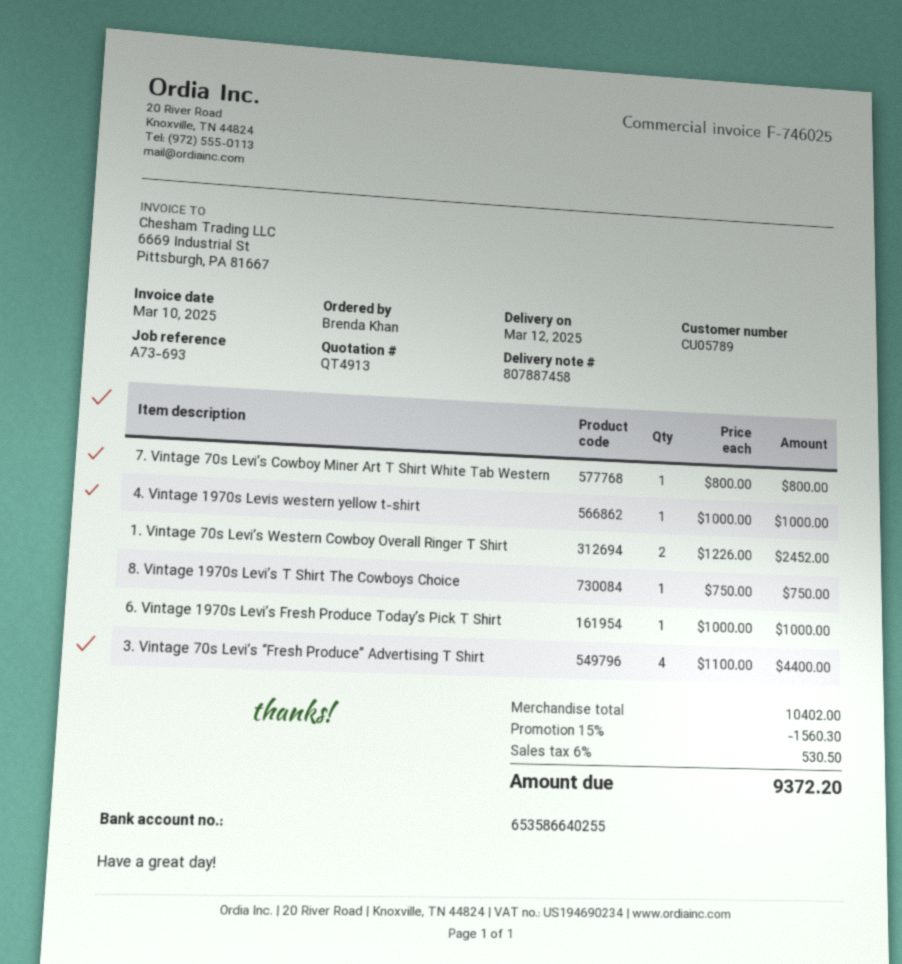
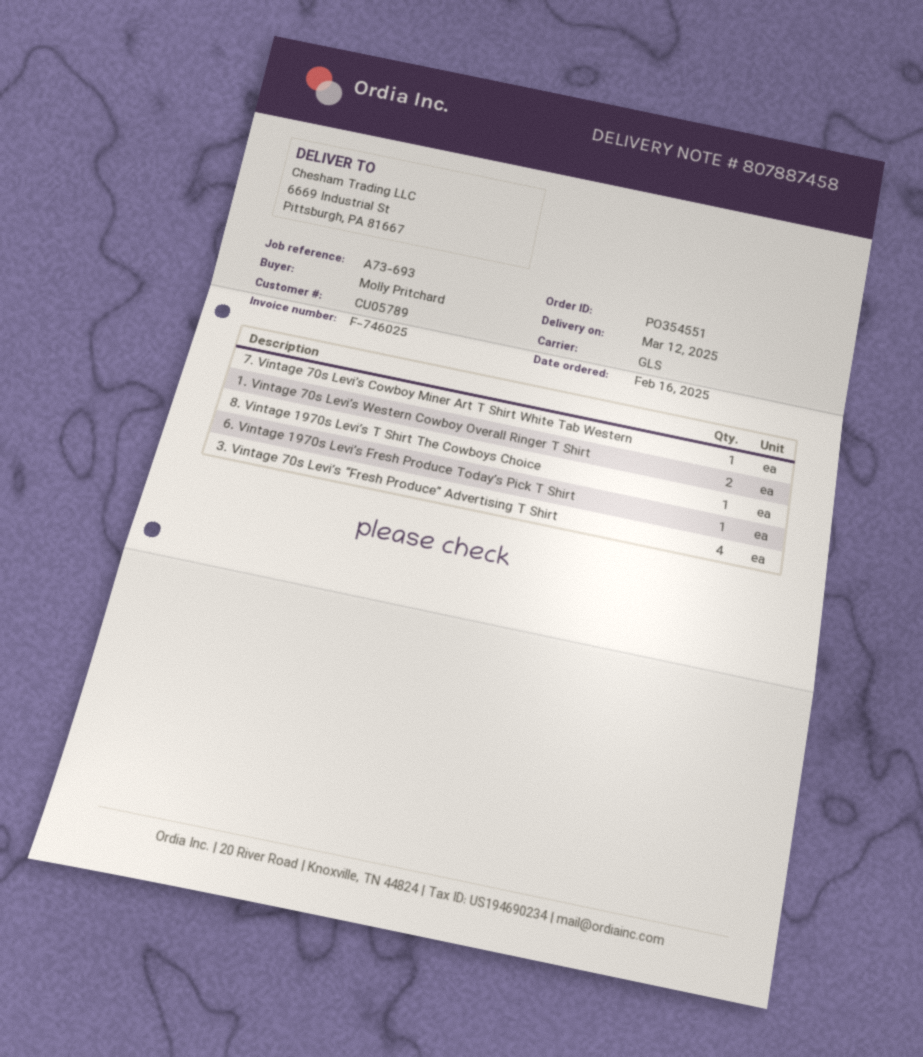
ordered by: Brenda Khan -> Molly Pritchard
4. Vintage 1970s Levis western yellow t-shirt: 1 -> none

